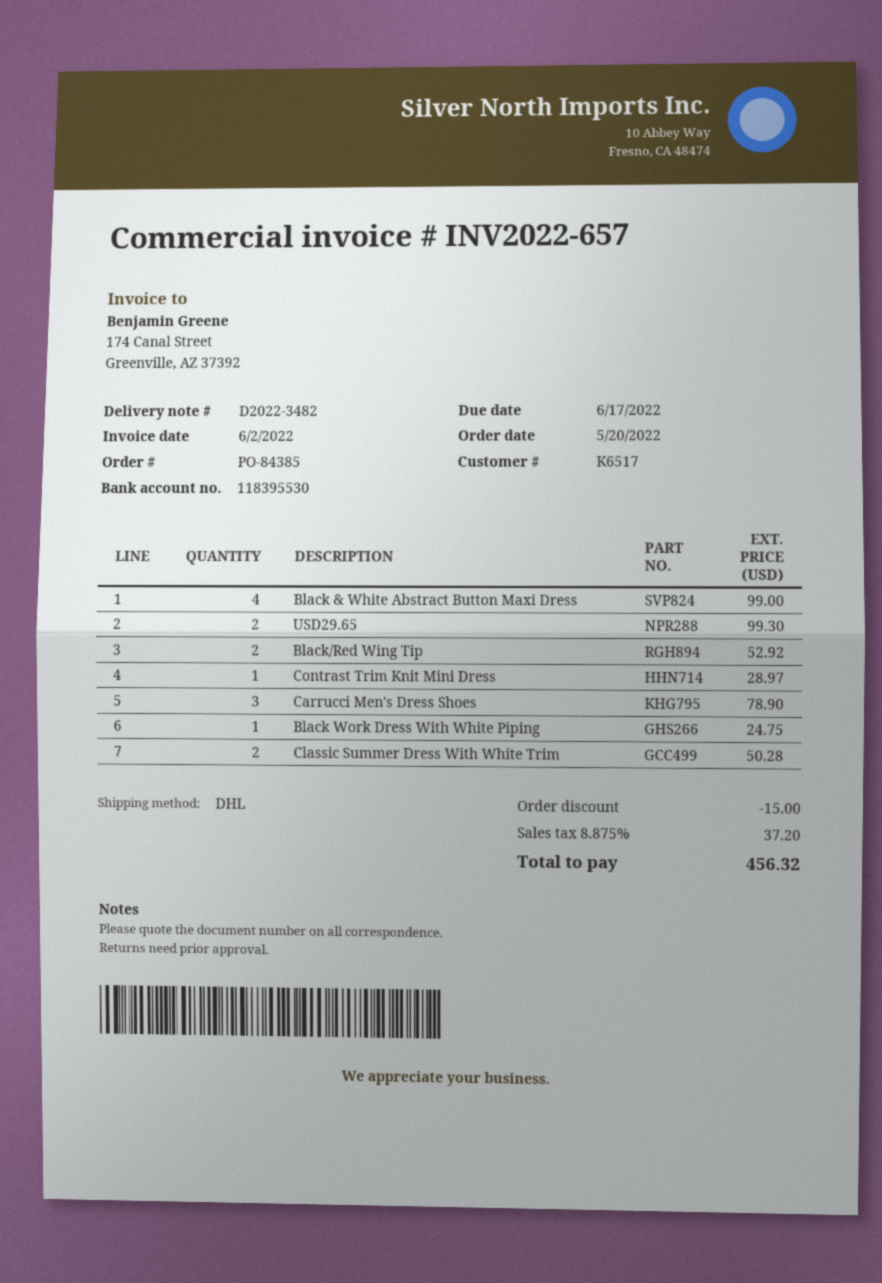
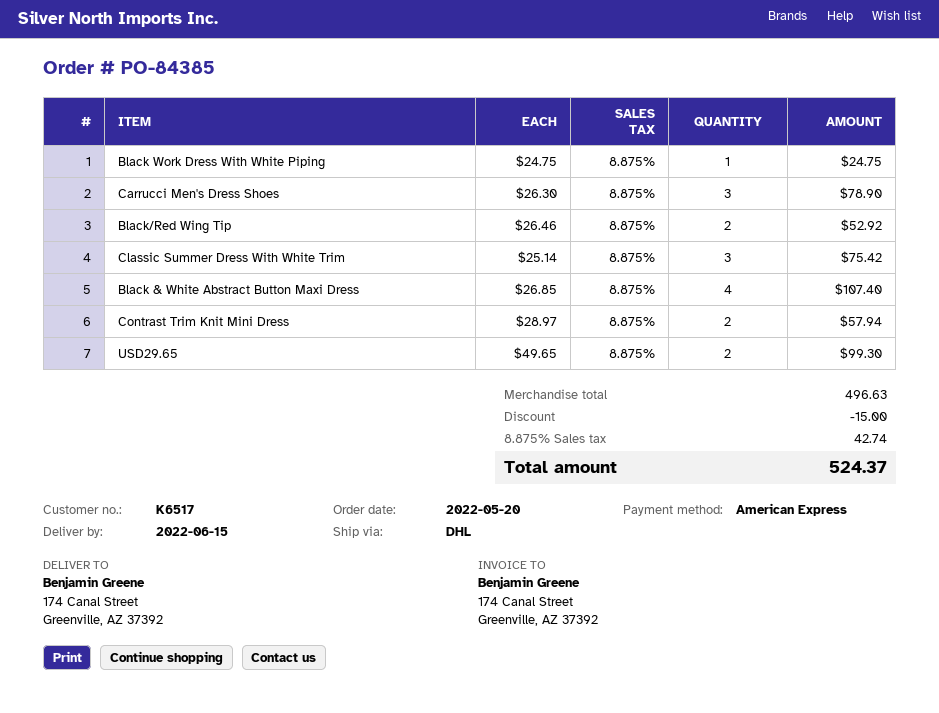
Black & White Abstract Button Maxi Dress: 4 for 99.00 -> 4 for 107.40
Contrast Trim Knit Mini Dress: 1 for 28.97 -> 2 for 57.94
Classic Summer Dress With White Trim: 2 for 50.28 -> 3 for 75.42
tax: 8.875% = 37.20 -> 8.875% = 42.74
total: 456.32 -> 524.37

